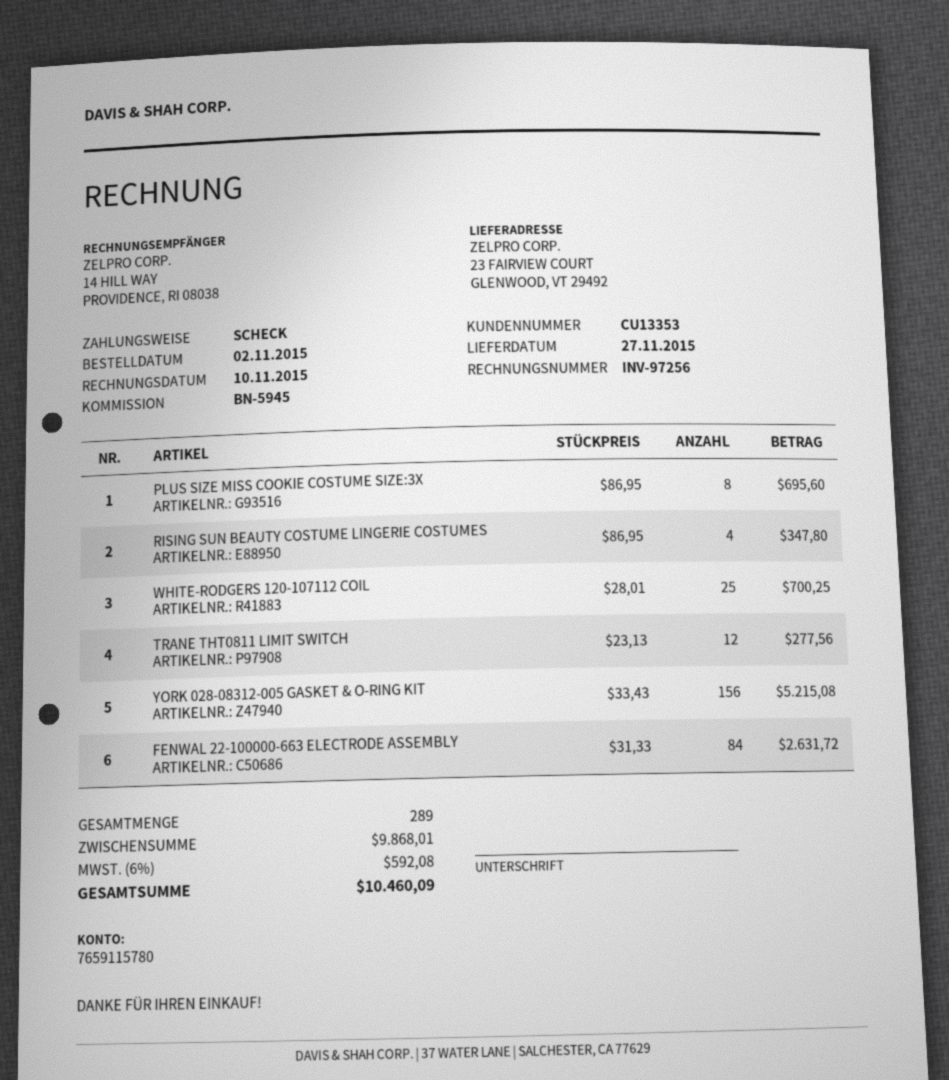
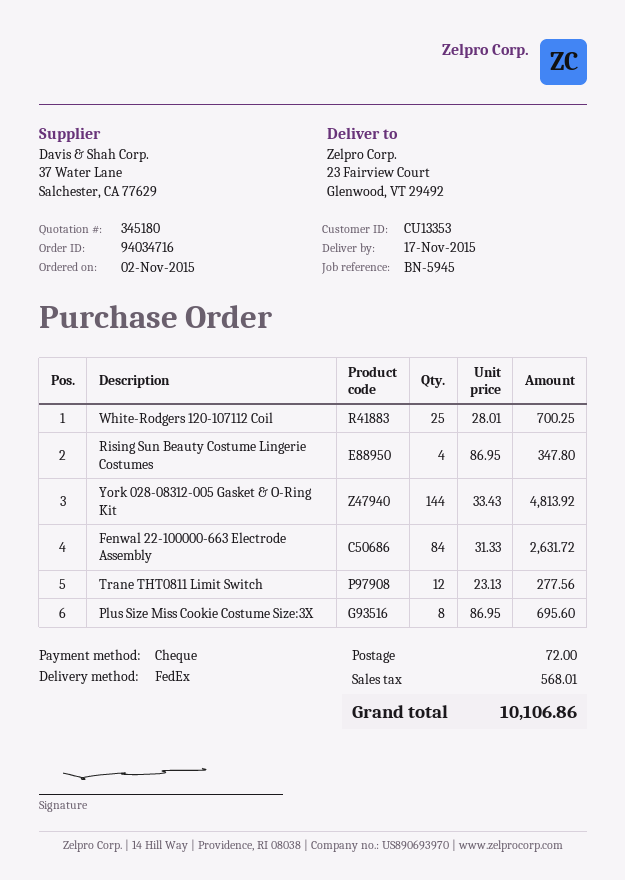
delivery date: 2015-11-27 -> 2015-11-17
YORK 028-08312-005 GASKET & O-RING KIT: 156 x 33.43 = 5215.08 -> 144 x 33.43 = 4813.92
shipping: none -> 72.00
tax: 592.08 -> 568.01
total: 10460.09 -> 10106.86

